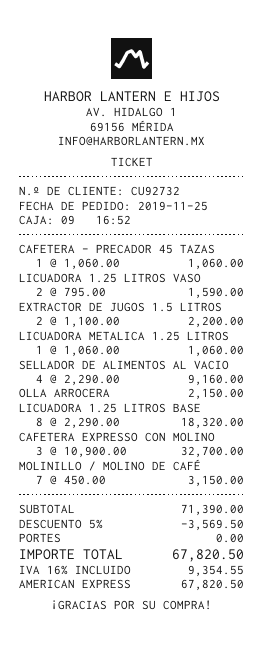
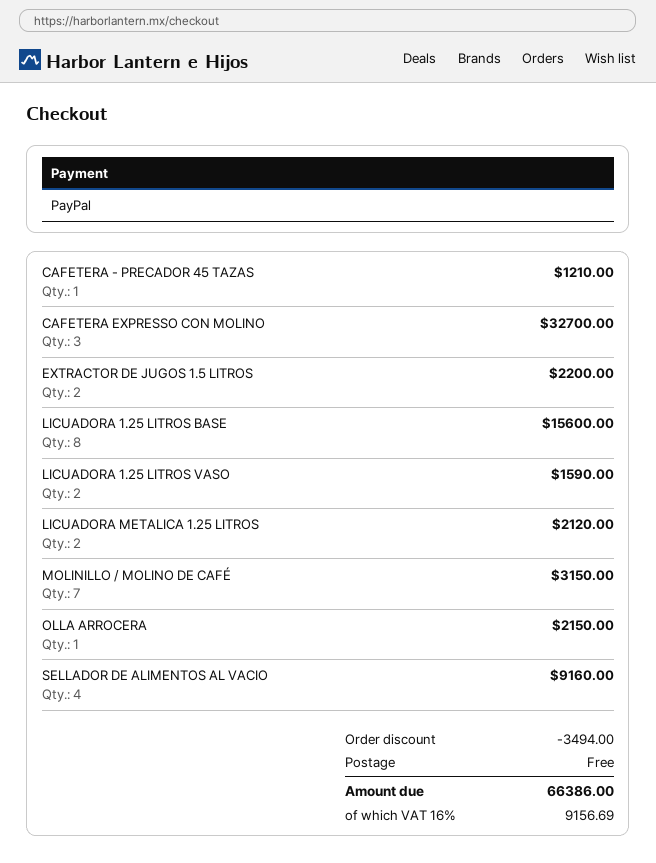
payment method: American Express -> PayPal
CAFETERA - PRECADOR 45 TAZAS: 1 for 1060.00 -> 1 for 1210.00
LICUADORA METALICA 1.25 LITROS: 1 for 1060.00 -> 2 for 2120.00
LICUADORA 1.25 LITROS BASE: 8 for 18320.00 -> 8 for 15600.00
discount: 3569.50 -> 3494.00
tax: 16% = 9354.55 -> 16% = 9156.69
total: 67820.50 -> 66386.00

